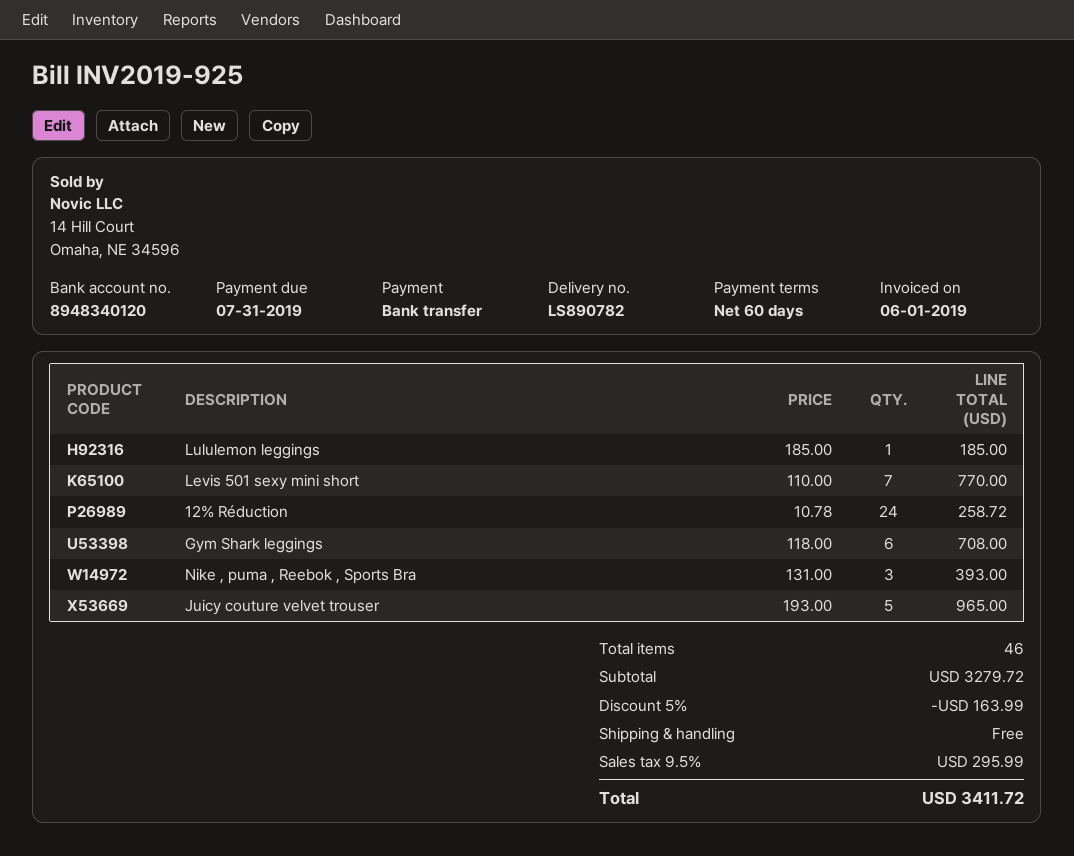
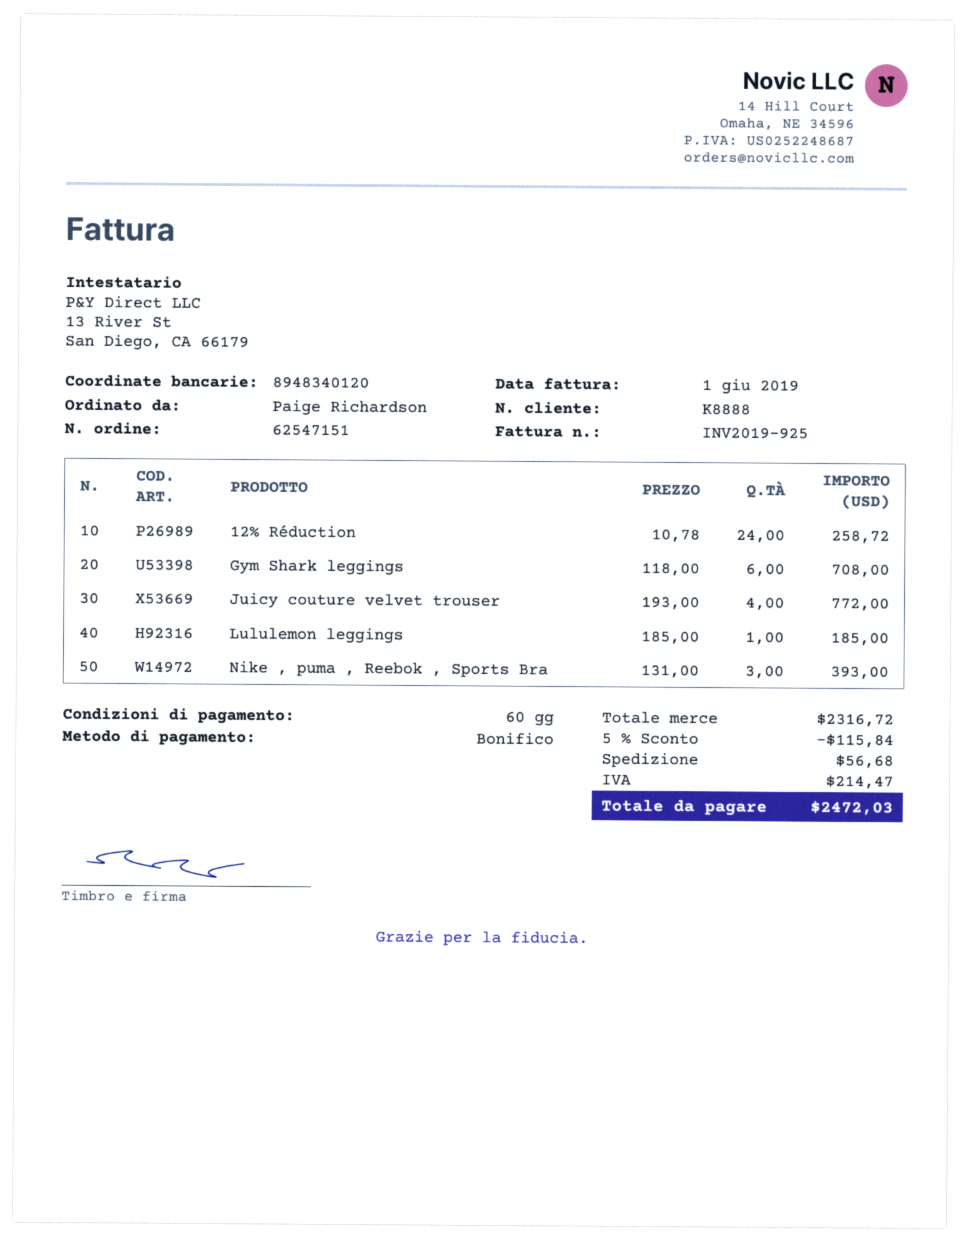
Levis 501 sexy mini short: 7 x 110.00 = 770.00 -> none
Juicy couture velvet trouser: 5 x 193.00 = 965.00 -> 4 x 193.00 = 772.00
subtotal: 3279.72 -> 2316.72
discount: 5% = 163.99 -> 5% = 115.84
shipping: 0.00 -> 56.68
tax: 295.99 -> 214.47
total: 3411.72 -> 2472.03

